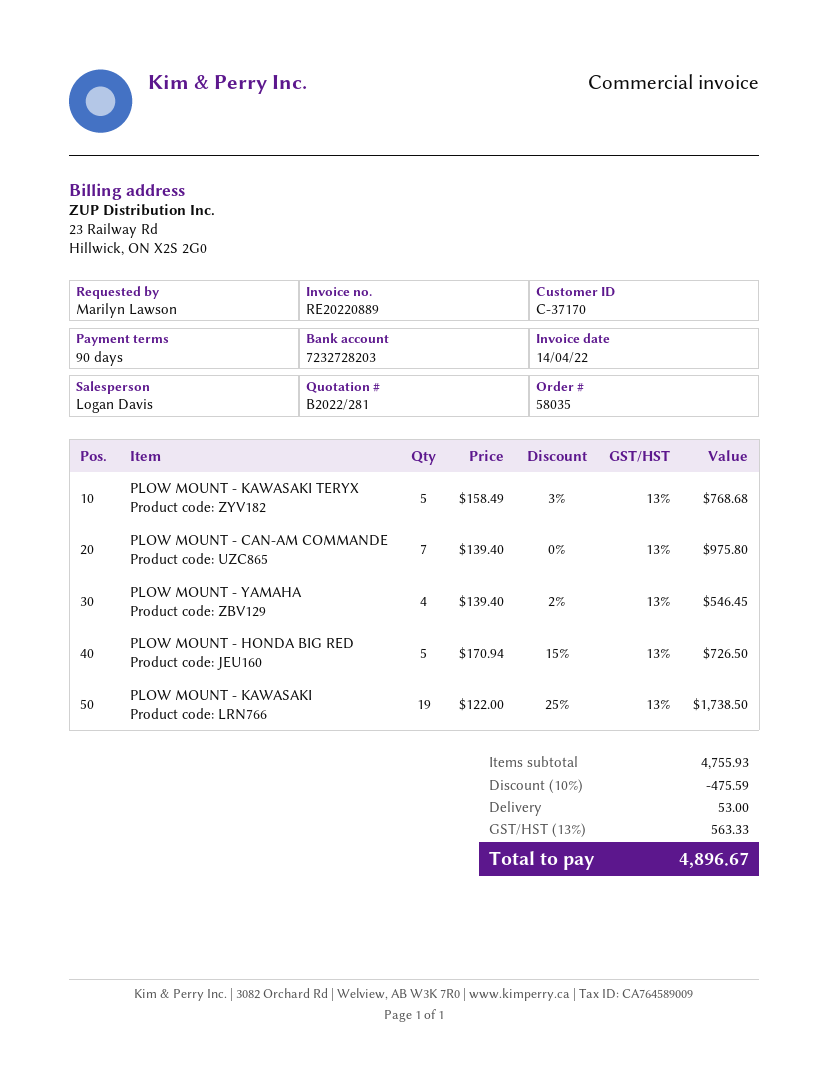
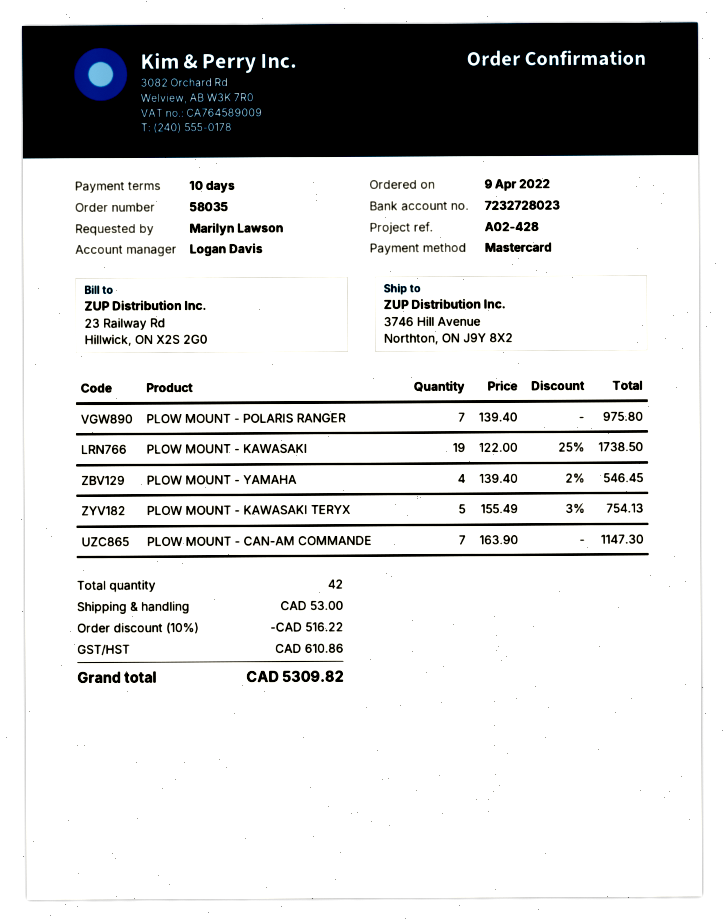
payment terms: 90 days -> 10 days
bank account: 7232728203 -> 7232728023
PLOW MOUNT - KAWASAKI TERYX: 5 x 158.49 - 3% = 768.68 -> 5 x 155.49 - 3% = 754.13
PLOW MOUNT - CAN-AM COMMANDE: 7 x 139.40 = 975.80 -> 7 x 163.90 = 1147.30
PLOW MOUNT - HONDA BIG RED: 5 x 170.94 - 15% = 726.50 -> none
PLOW MOUNT - POLARIS RANGER: none -> 7 x 139.40 = 975.80
discount: 10% = 475.59 -> 10% = 516.22
tax: 563.33 -> 610.86
total: 4896.67 -> 5309.82

